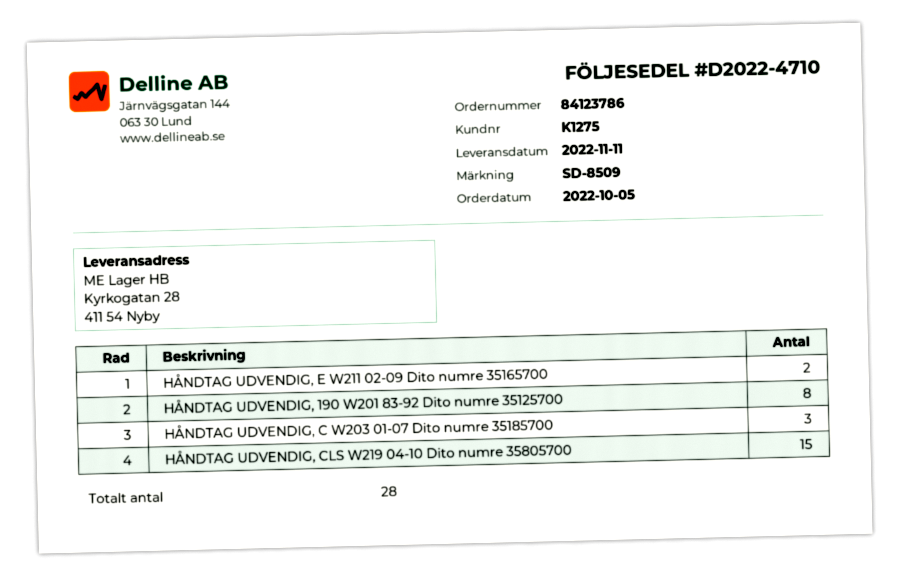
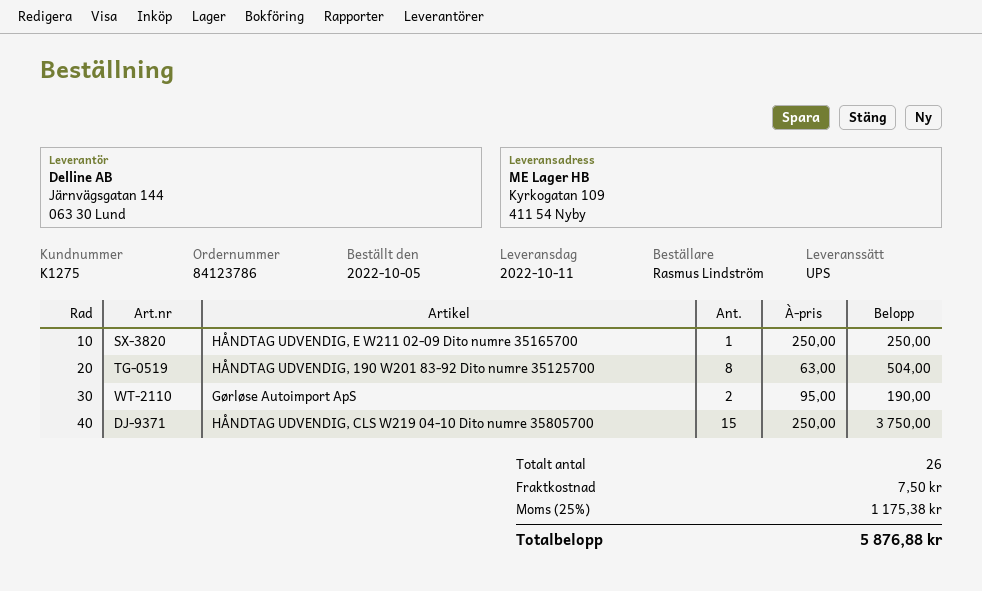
delivery date: 2022-11-11 -> 2022-10-11
ship to: Kyrkogatan 28, 411 54 Nyby -> Kyrkogatan 109, 411 54 Nyby
HÅNDTAG UDVENDIG, E W211 02-09 Dito numre 35165700: 2 -> 1
HÅNDTAG UDVENDIG, C W203 01-07 Dito numre 35185700: 3 -> none
Gørløse Autoimport ApS: none -> 2
total quantity: 28 -> 26

